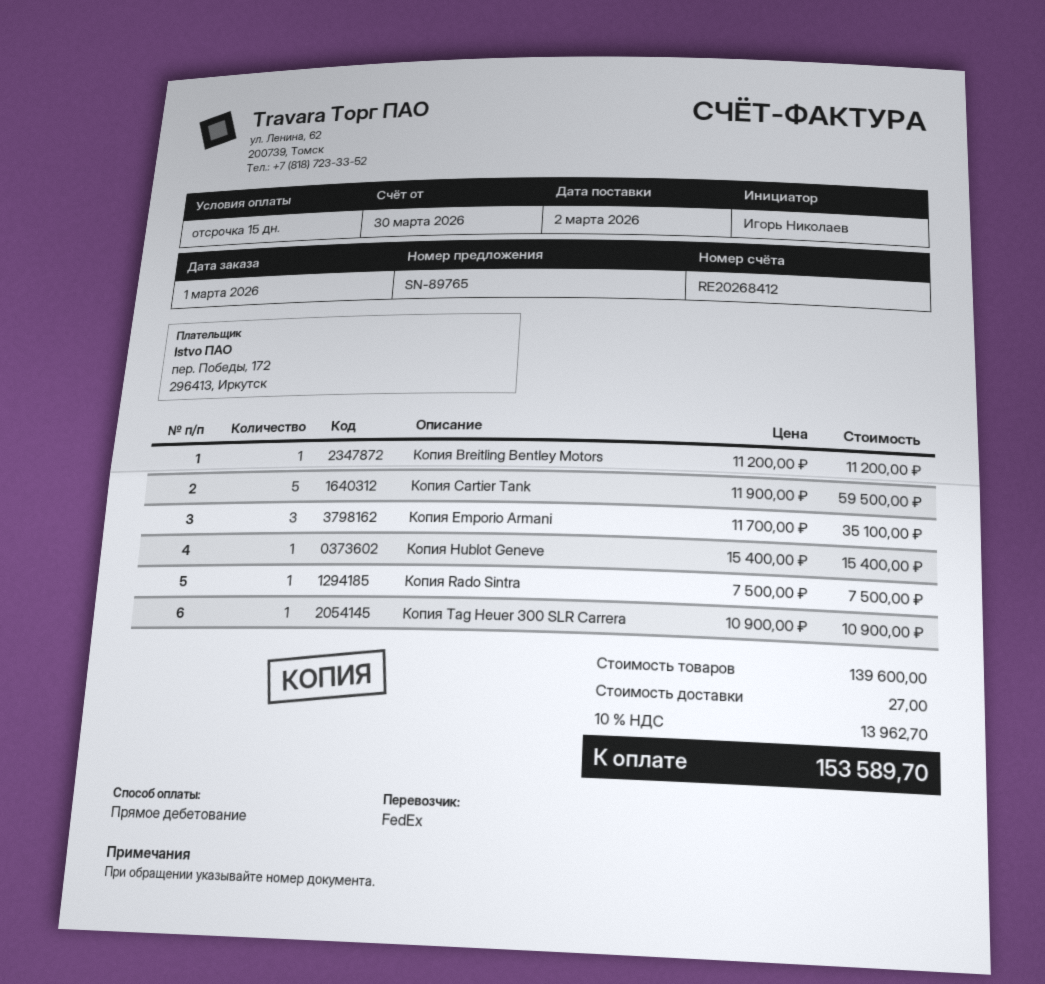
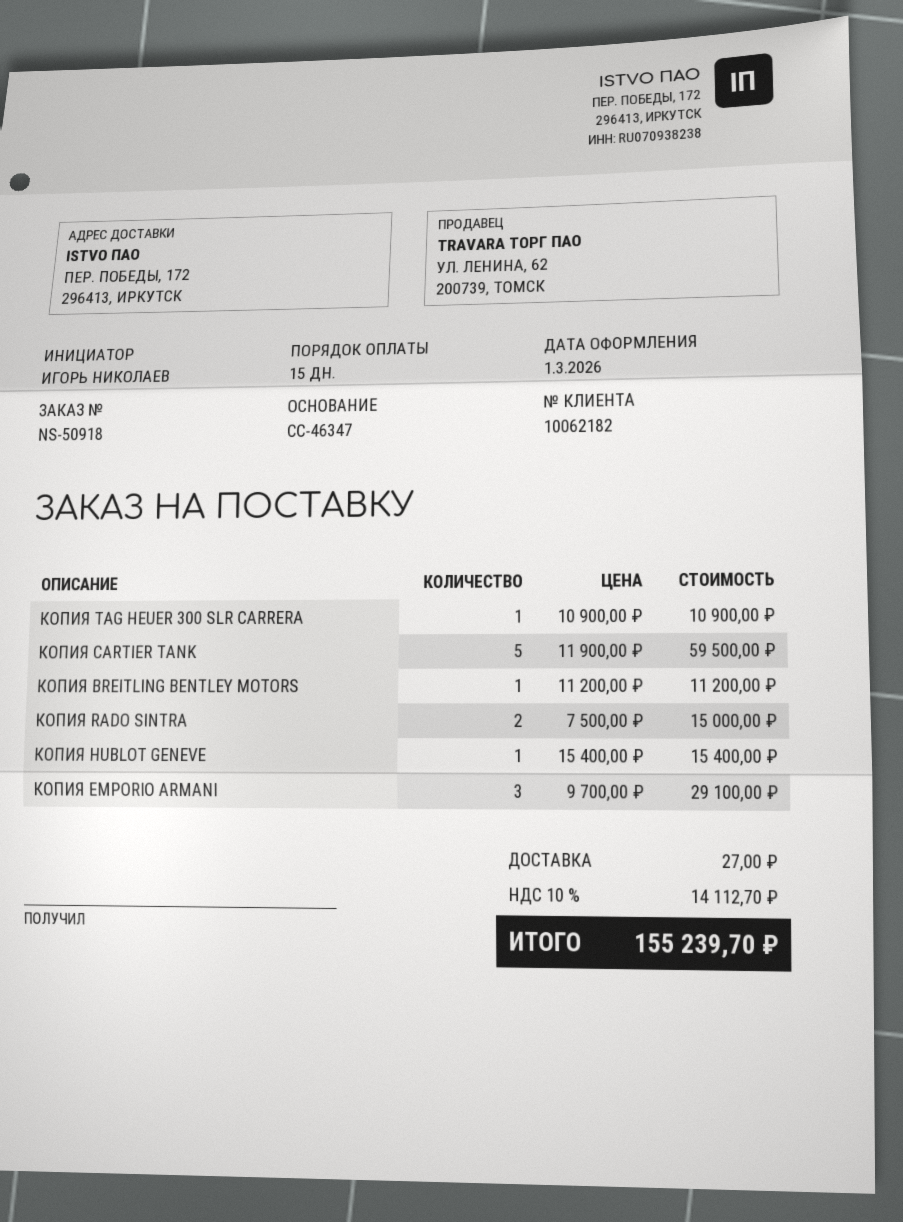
Копия Emporio Armani: 3 x 11700.00 = 35100.00 -> 3 x 9700.00 = 29100.00
Копия Rado Sintra: 1 x 7500.00 = 7500.00 -> 2 x 7500.00 = 15000.00
tax: 10% = 13962.70 -> 10% = 14112.70
total: 153589.70 -> 155239.70

